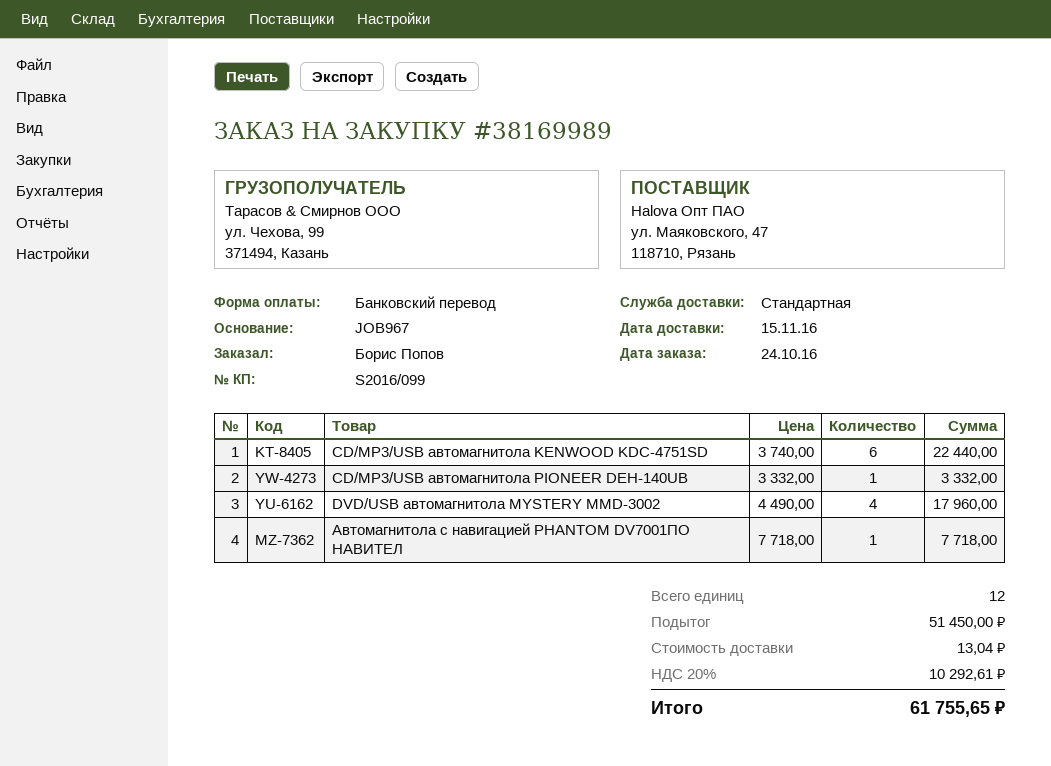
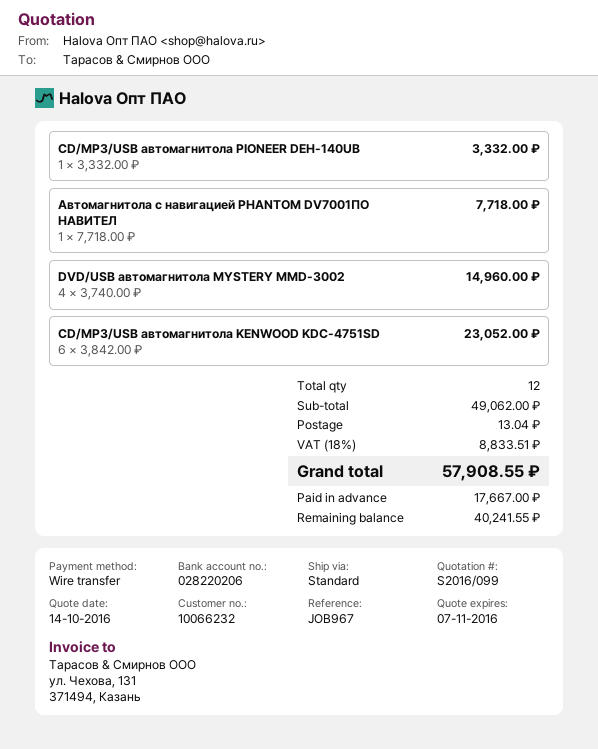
CD/MP3/USB автомагнитола KENWOOD KDC-4751SD: 6 x 3740.00 = 22440.00 -> 6 x 3842.00 = 23052.00
DVD/USB автомагнитола MYSTERY MMD-3002: 4 x 4490.00 = 17960.00 -> 4 x 3740.00 = 14960.00
subtotal: 51450.00 -> 49062.00
tax: 20% = 10292.61 -> 18% = 8833.51
total: 61755.65 -> 57908.55

